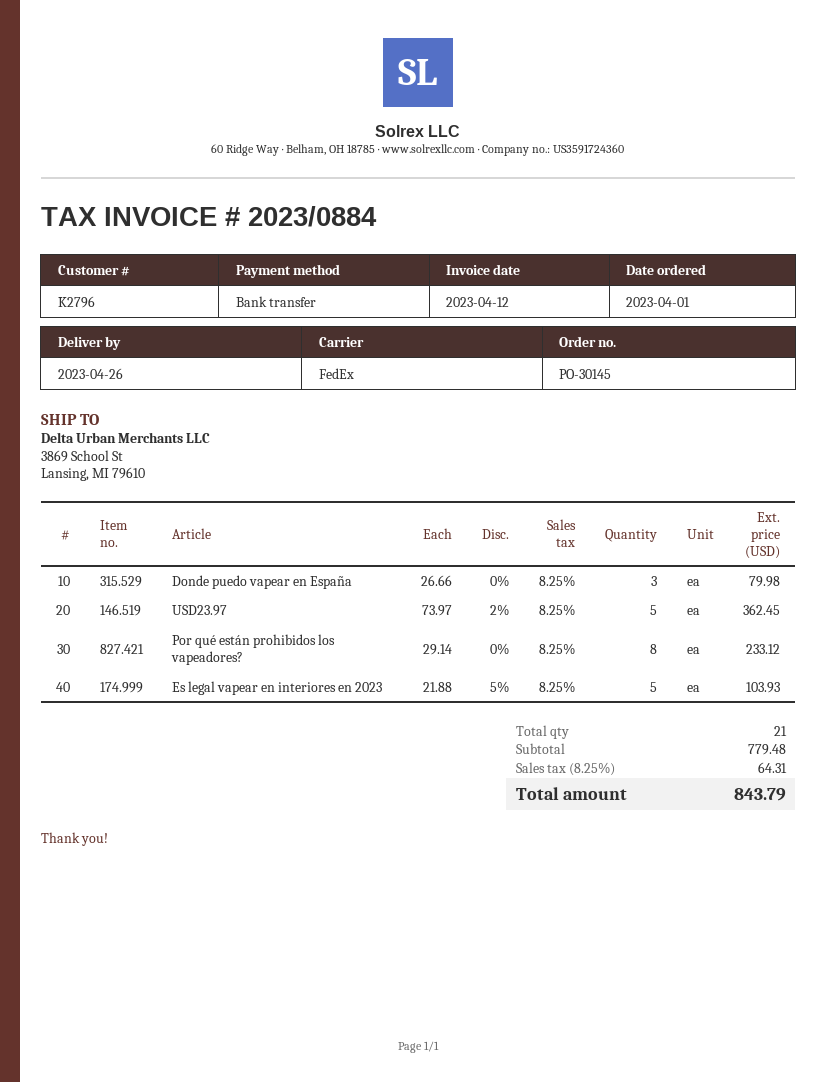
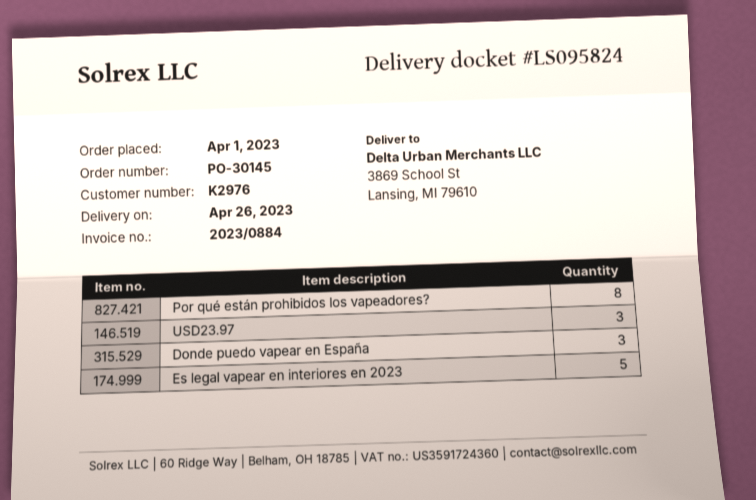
customer number: K2796 -> K2976
USD23.97: 5 -> 3

